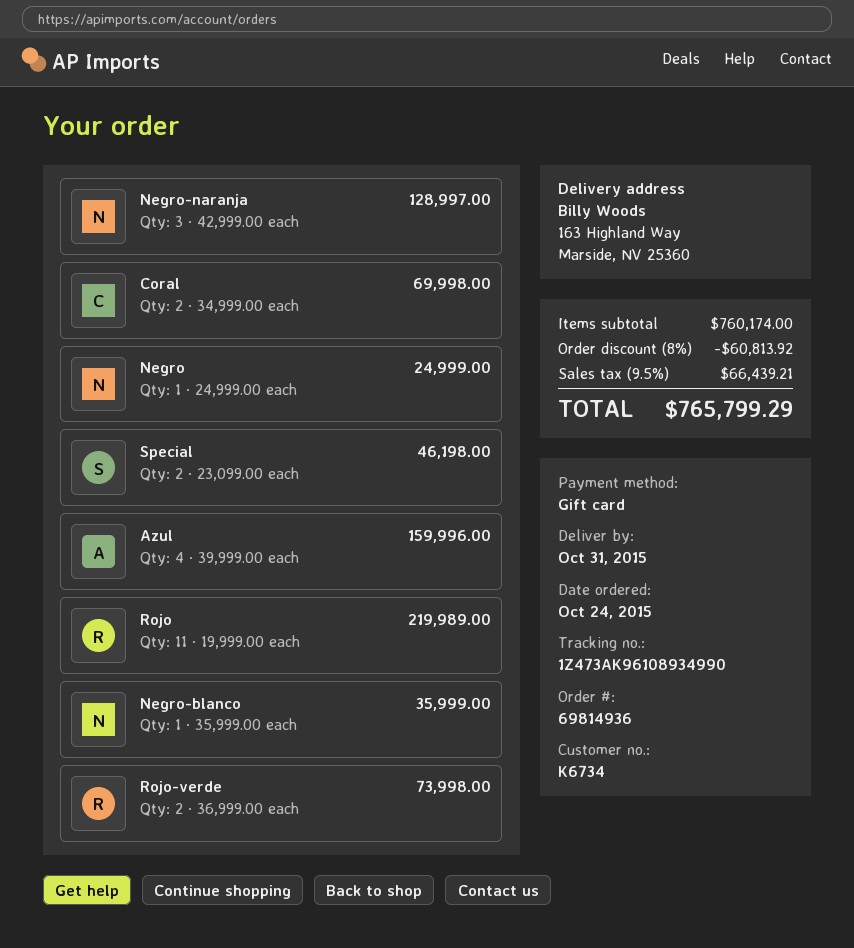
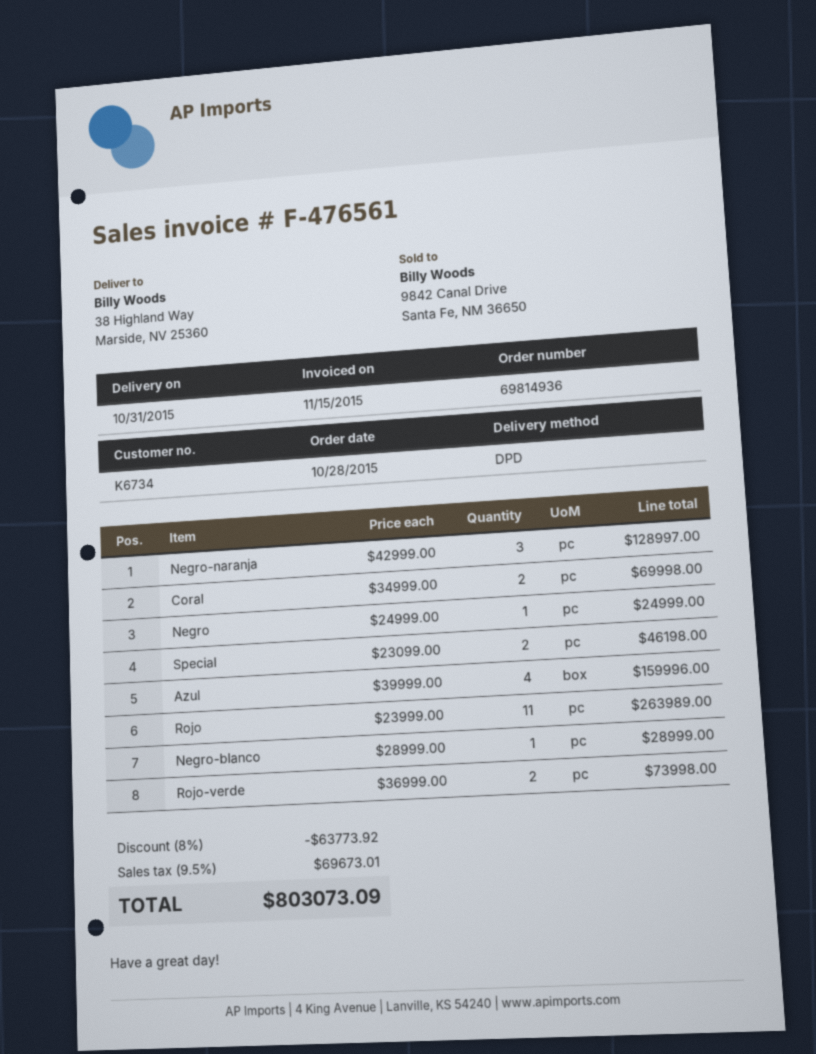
order date: 2015-10-24 -> 2015-10-28
ship to: 163 Highland Way, Marside, NV 25360 -> 38 Highland Way, Marside, NV 25360
Rojo: 11 x 19999.00 = 219989.00 -> 11 x 23999.00 = 263989.00
Negro-blanco: 1 x 35999.00 = 35999.00 -> 1 x 28999.00 = 28999.00
discount: 8% = 60813.92 -> 8% = 63773.92
tax: 9.5% = 66439.21 -> 9.5% = 69673.01
total: 765799.29 -> 803073.09

